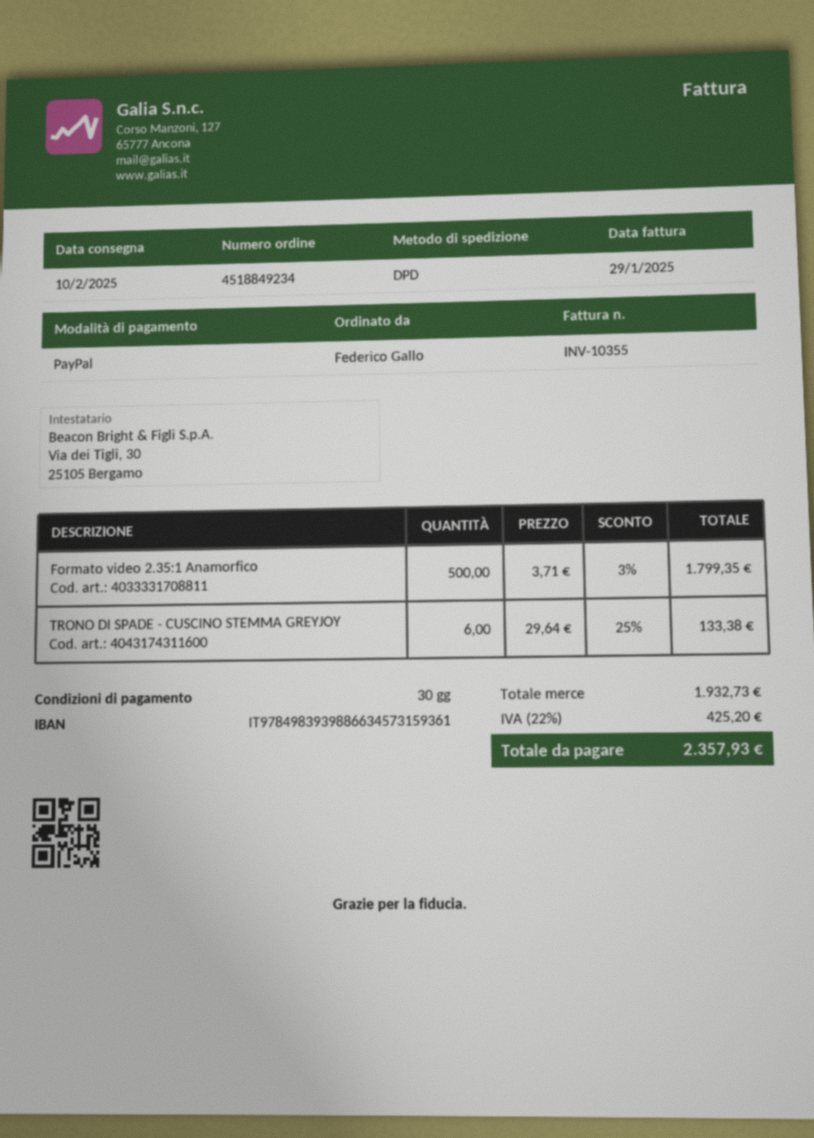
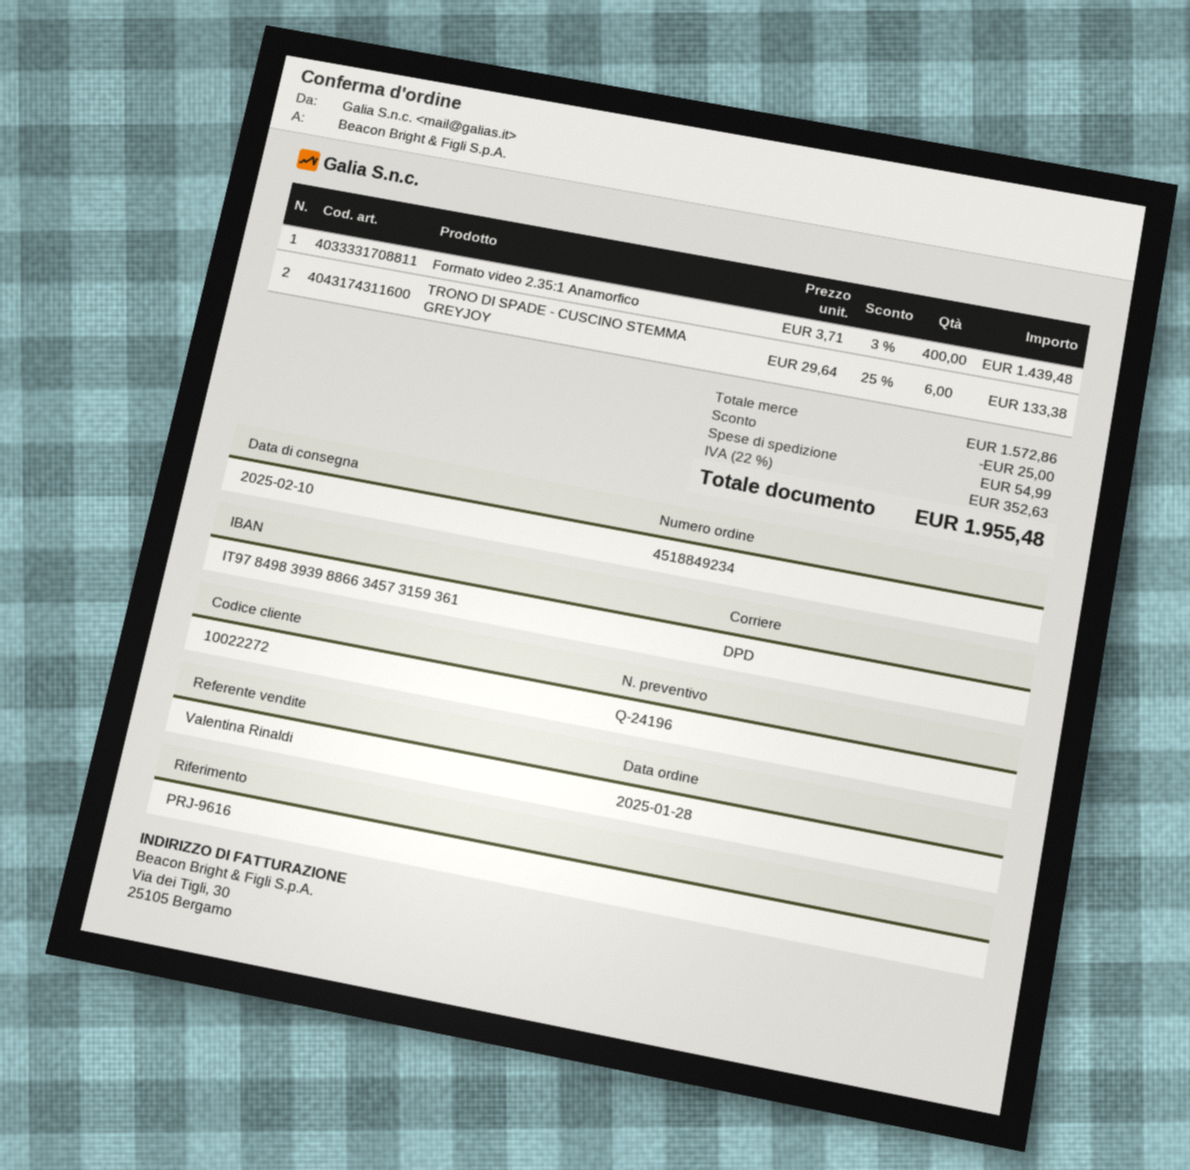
Formato video 2.35:1 Anamorfico: 500 x 3.71 - 3% = 1799.35 -> 400 x 3.71 - 3% = 1439.48
subtotal: 1932.73 -> 1572.86
discount: none -> 25.00
shipping: none -> 54.99
tax: 22% = 425.20 -> 22% = 352.63
total: 2357.93 -> 1955.48

